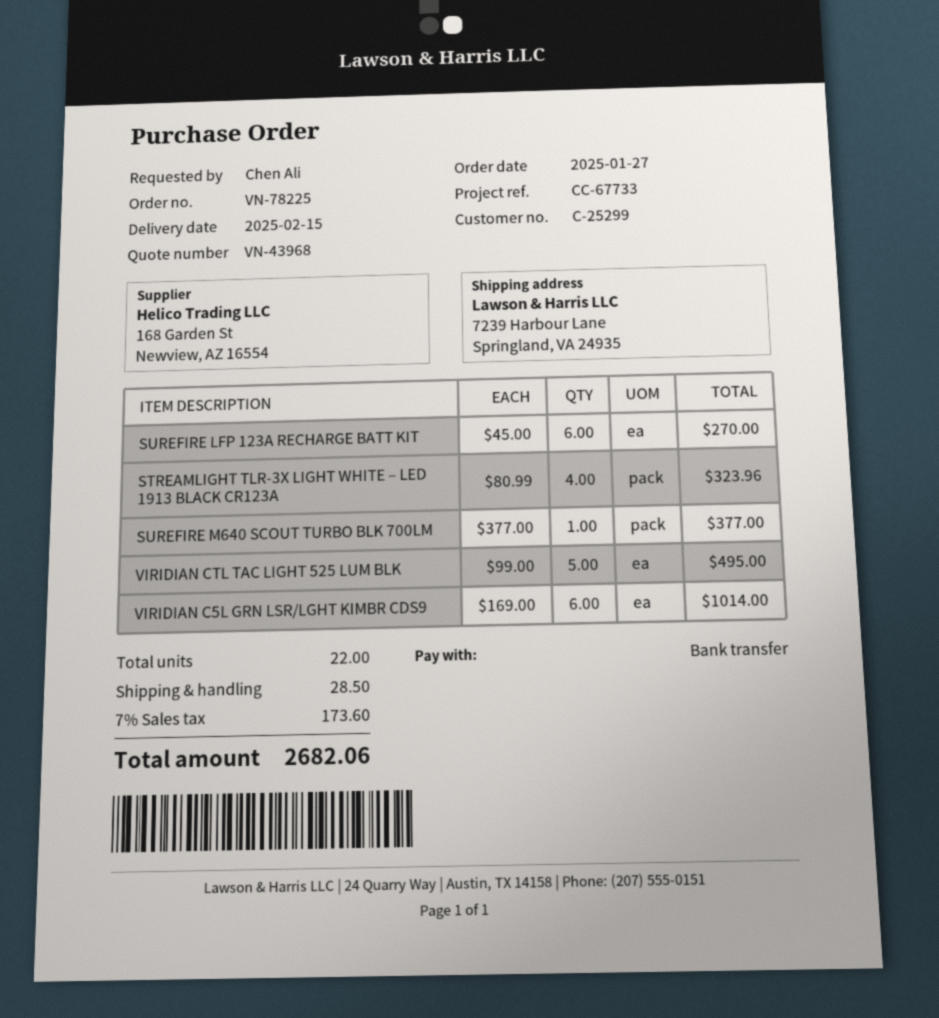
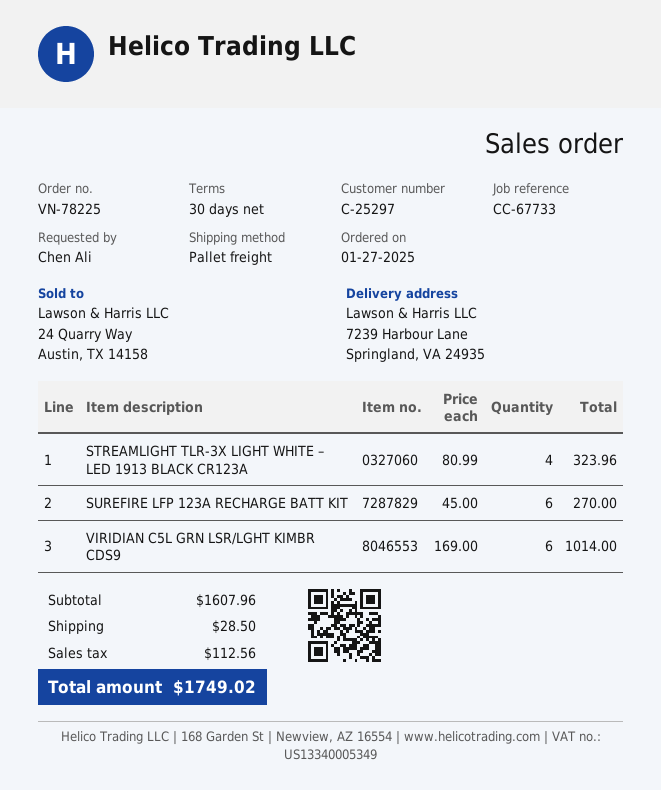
customer number: C-25299 -> C-25297
SUREFIRE M640 SCOUT TURBO BLK 700LM: 1 x 377.00 = 377.00 -> none
VIRIDIAN CTL TAC LIGHT 525 LUM BLK: 5 x 99.00 = 495.00 -> none
tax: 173.60 -> 112.56
total: 2682.06 -> 1749.02

